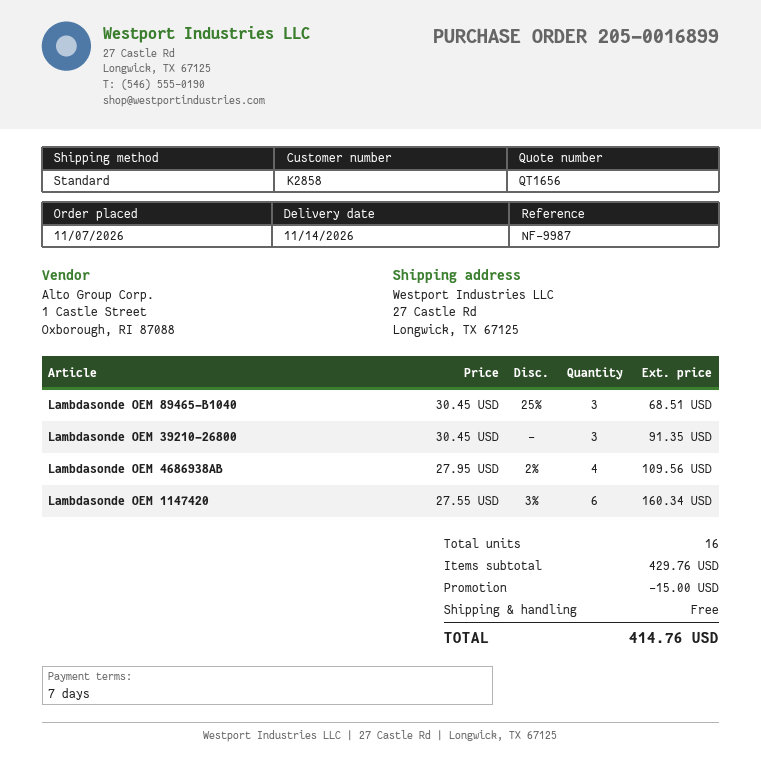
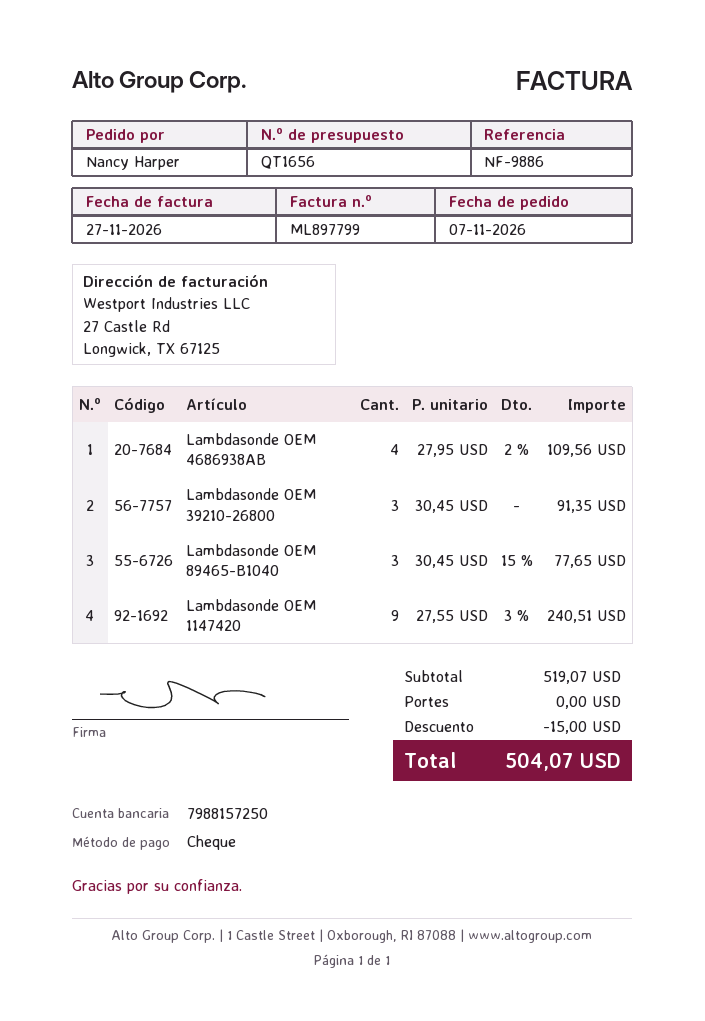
reference: NF-9987 -> NF-9886
Lambdasonde OEM 89465-B1040: 3 x 30.45 - 25% = 68.51 -> 3 x 30.45 - 15% = 77.65
Lambdasonde OEM 1147420: 6 x 27.55 - 3% = 160.34 -> 9 x 27.55 - 3% = 240.51
subtotal: 429.76 -> 519.07
total: 414.76 -> 504.07

